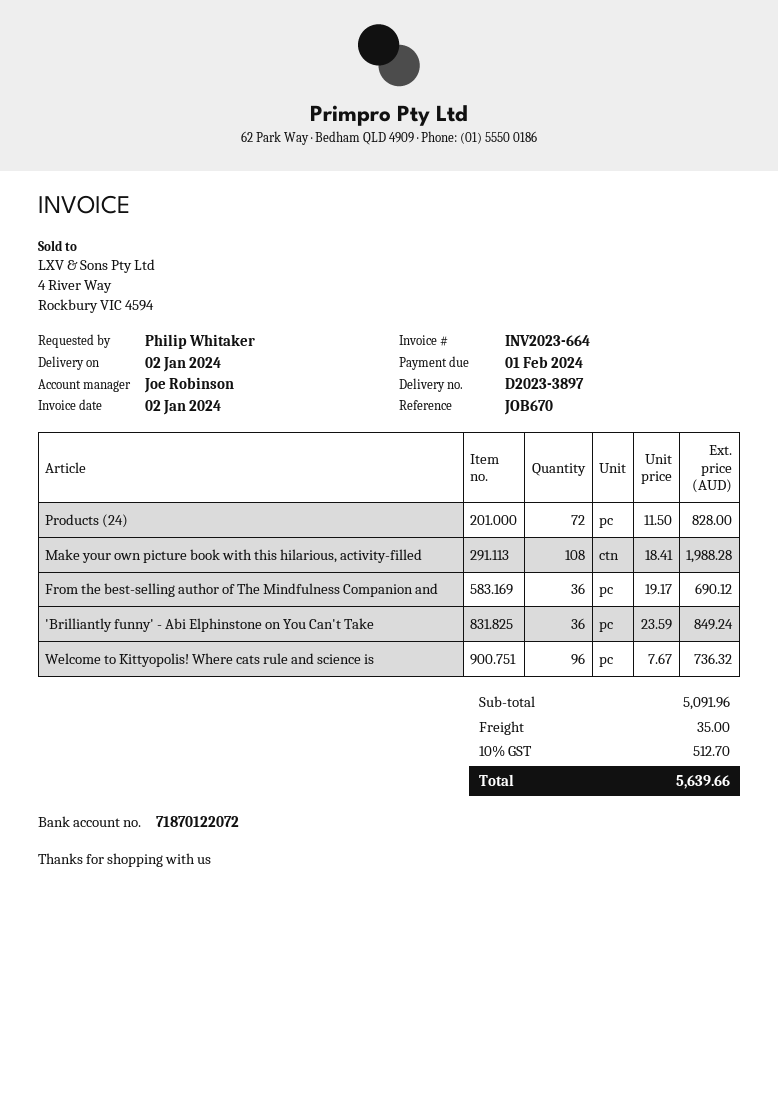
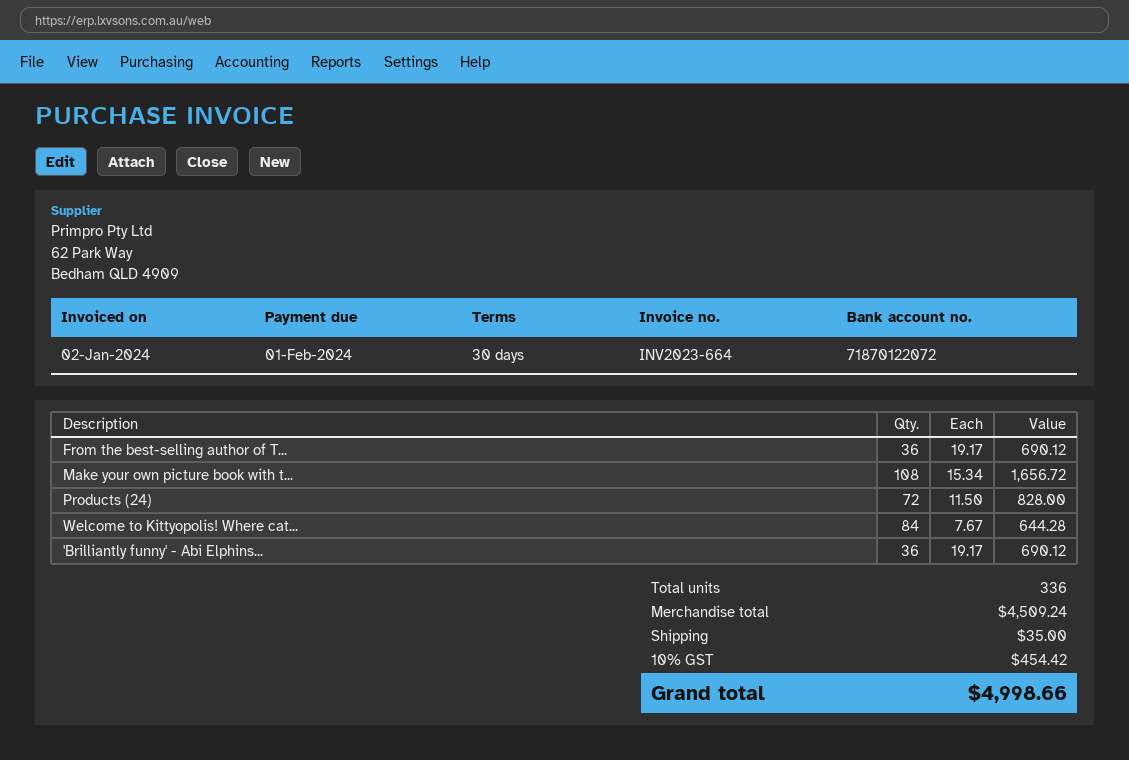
Make your own picture book with this hilarious, activity-filled: 108 x 18.41 = 1988.28 -> 108 x 15.34 = 1656.72
'Brilliantly funny' - Abi Elphinstone on You Can't Take: 36 x 23.59 = 849.24 -> 36 x 19.17 = 690.12
Welcome to Kittyopolis! Where cats rule and science is: 96 x 7.67 = 736.32 -> 84 x 7.67 = 644.28
subtotal: 5091.96 -> 4509.24
tax: 10% = 512.70 -> 10% = 454.42
total: 5639.66 -> 4998.66

